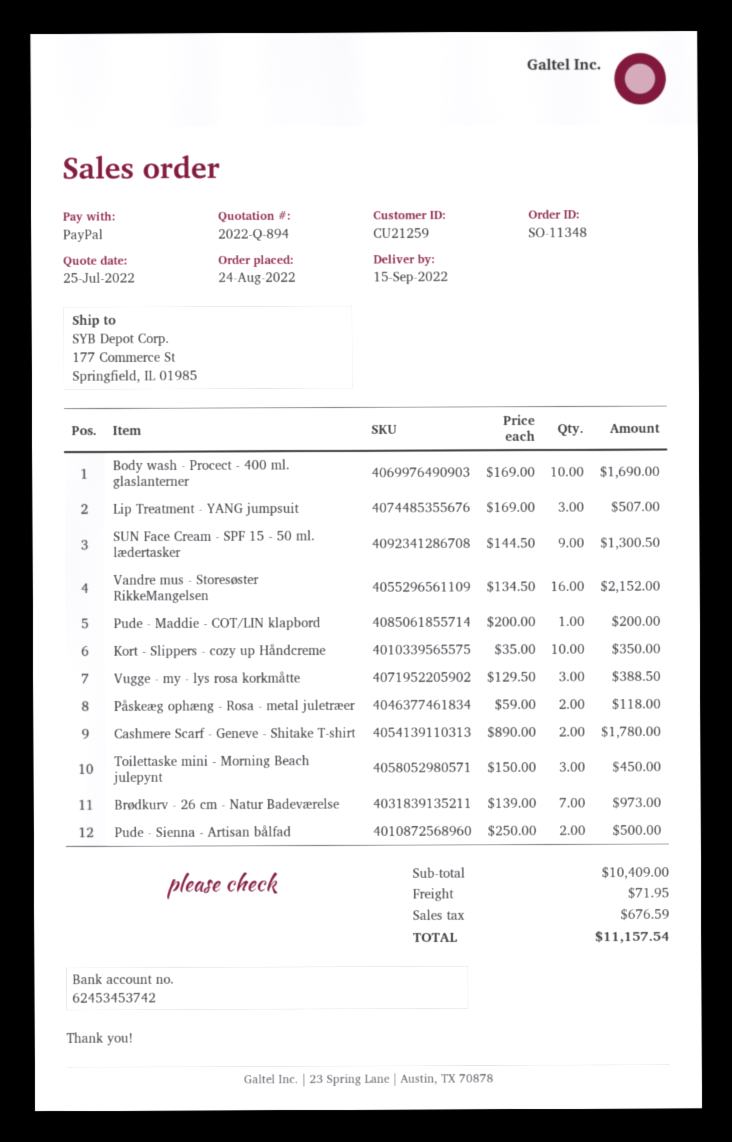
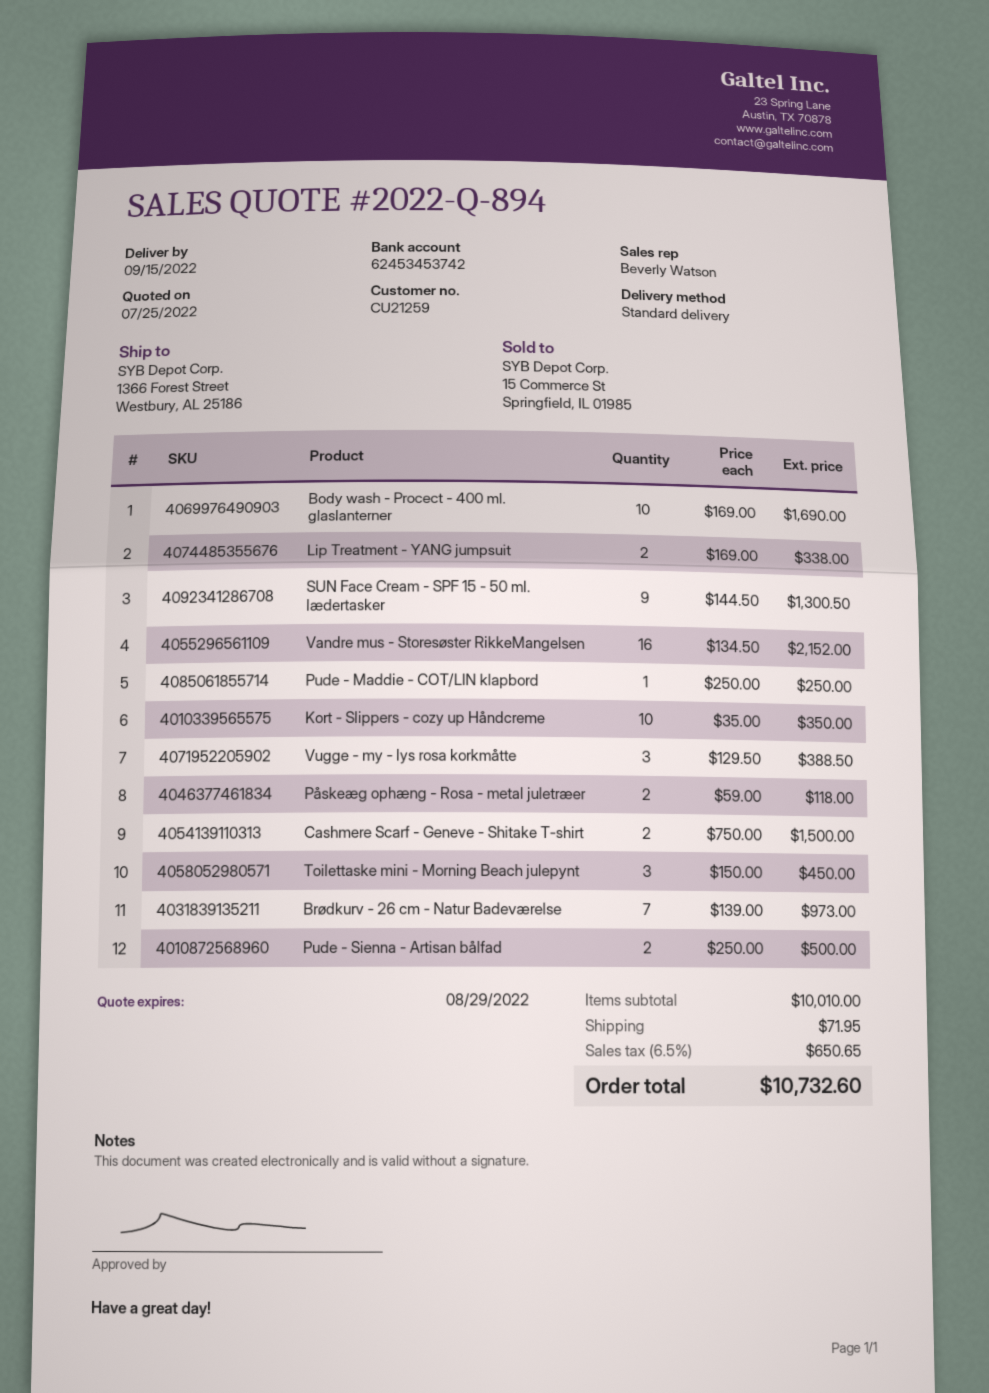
ship to: 177 Commerce St, Springfield, IL 01985 -> 1366 Forest Street, Westbury, AL 25186
Lip Treatment - YANG jumpsuit: 3 x 169.00 = 507.00 -> 2 x 169.00 = 338.00
Pude - Maddie - COT/LIN klapbord: 1 x 200.00 = 200.00 -> 1 x 250.00 = 250.00
Cashmere Scarf - Geneve - Shitake T-shirt: 2 x 890.00 = 1780.00 -> 2 x 750.00 = 1500.00
subtotal: 10409.00 -> 10010.00
tax: 676.59 -> 650.65
total: 11157.54 -> 10732.60

